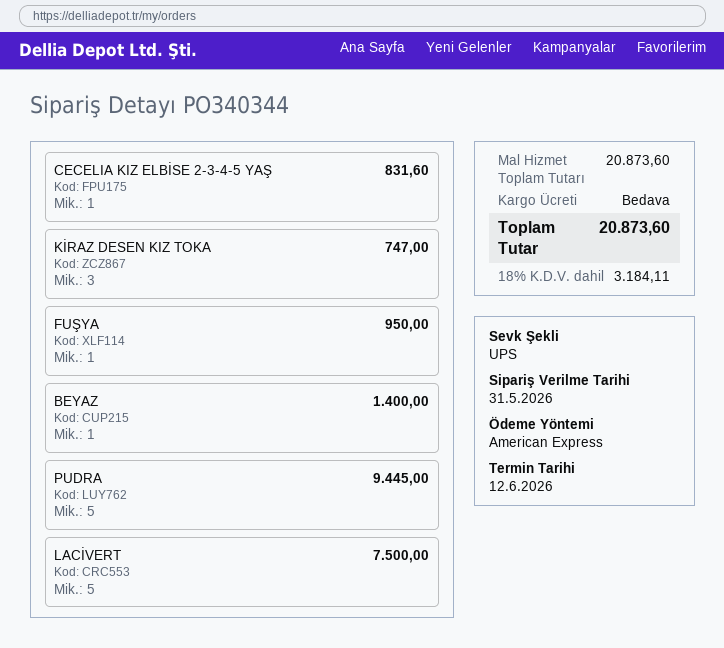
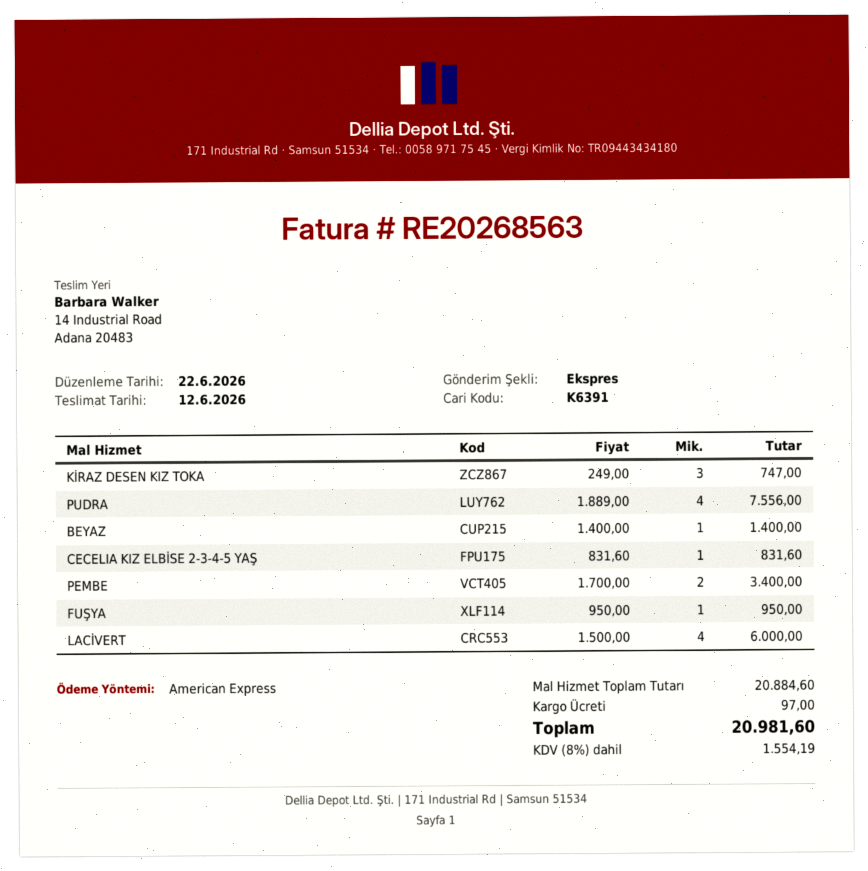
shipping method: UPS -> express
PUDRA: 5 for 9445.00 -> 4 for 7556.00
LACİVERT: 5 for 7500.00 -> 4 for 6000.00
PEMBE: none -> 2 for 3400.00
subtotal: 20873.60 -> 20884.60
shipping: 0.00 -> 97.00
tax: 18% = 3184.11 -> 8% = 1554.19
total: 20873.60 -> 20981.60

